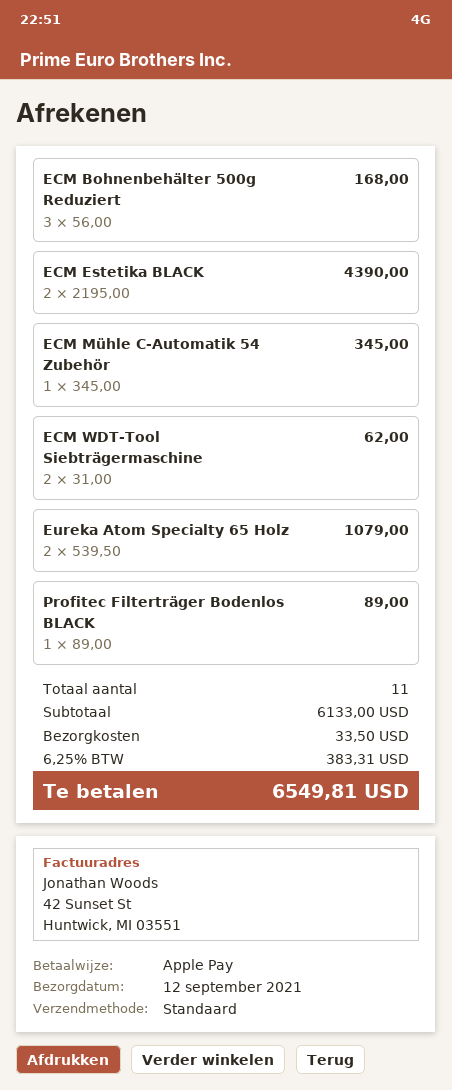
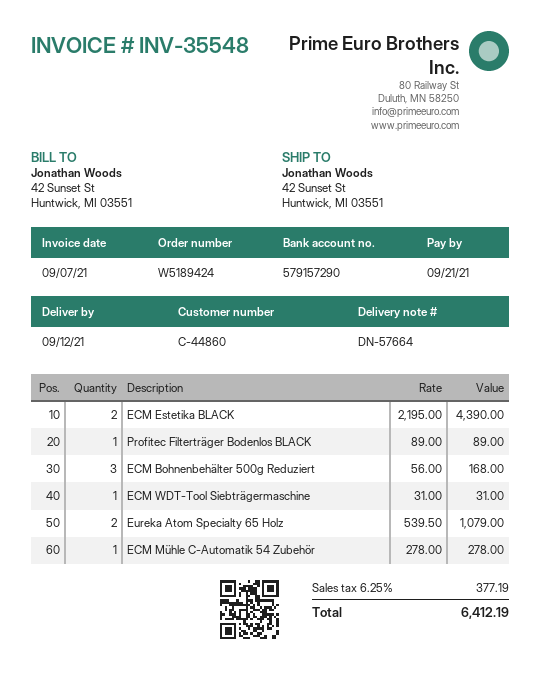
ECM Mühle C-Automatik 54 Zubehör: 1 x 345.00 = 345.00 -> 1 x 278.00 = 278.00
ECM WDT-Tool Siebträgermaschine: 2 x 31.00 = 62.00 -> 1 x 31.00 = 31.00
shipping: 33.50 -> none
tax: 6.25% = 383.31 -> 6.25% = 377.19
total: 6549.81 -> 6412.19

